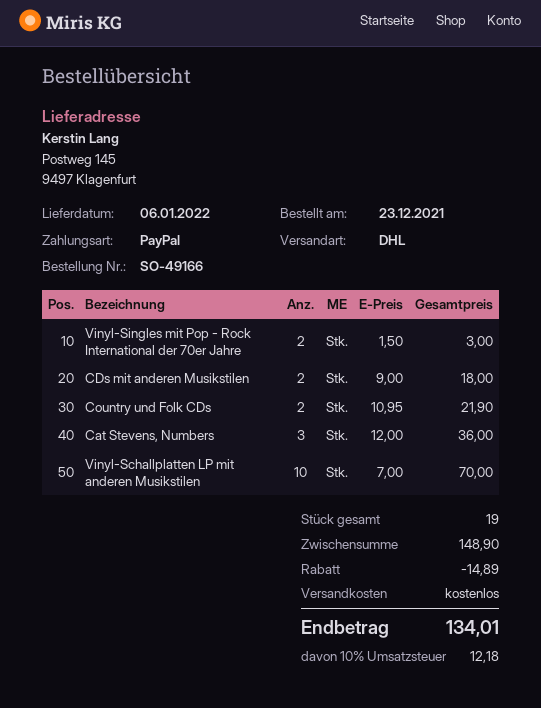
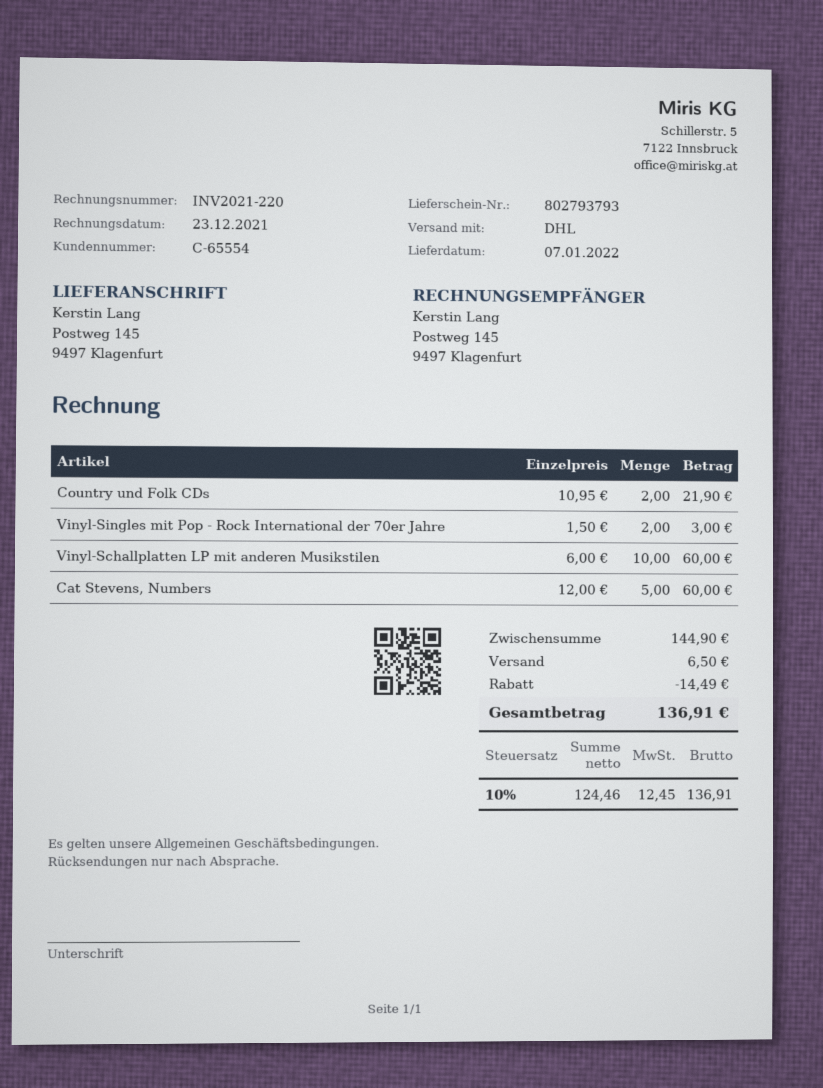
delivery date: 2022-01-06 -> 2022-01-07
CDs mit anderen Musikstilen: 2 x 9.00 = 18.00 -> none
Cat Stevens, Numbers: 3 x 12.00 = 36.00 -> 5 x 12.00 = 60.00
Vinyl-Schallplatten LP mit anderen Musikstilen: 10 x 7.00 = 70.00 -> 10 x 6.00 = 60.00
subtotal: 148.90 -> 144.90
discount: 14.89 -> 14.49
shipping: 0.00 -> 6.50
tax: 10% = 12.18 -> 10% = 12.45
total: 134.01 -> 136.91

